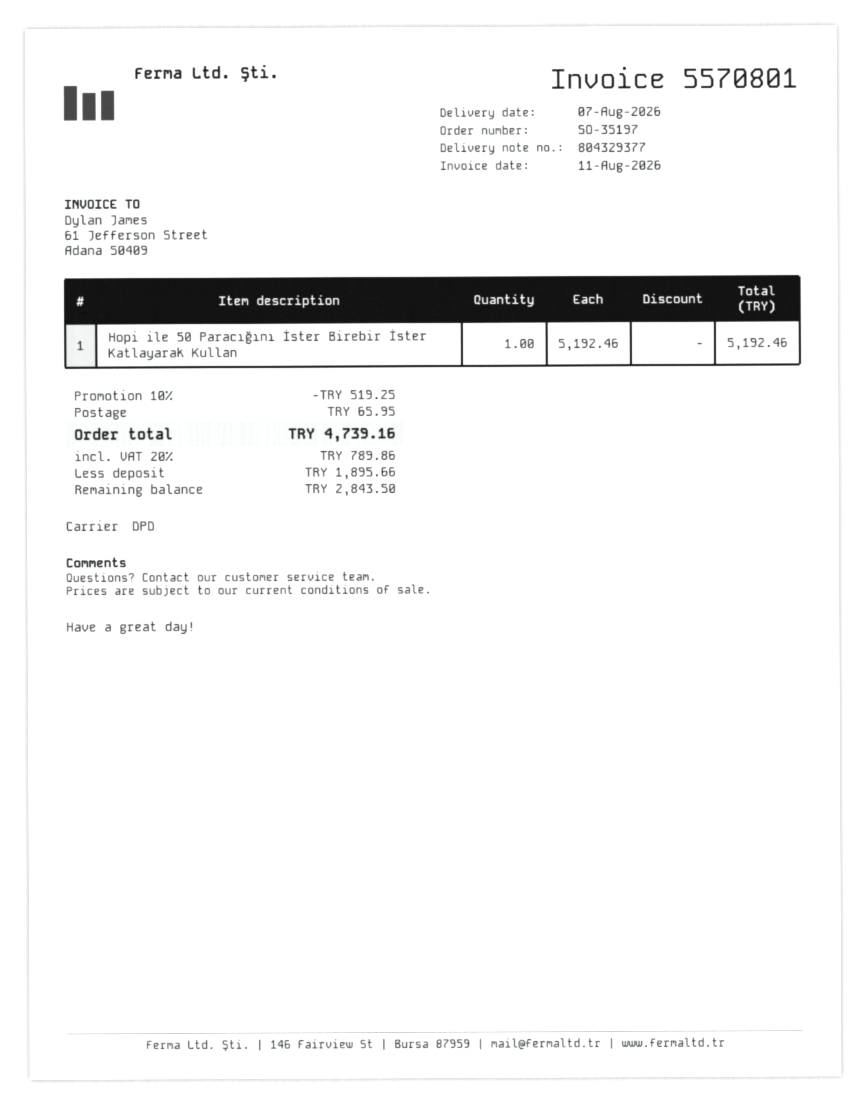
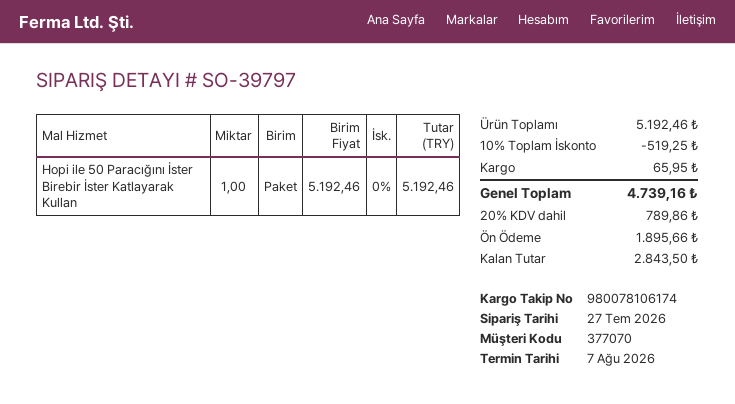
order number: SO-35197 -> SO-39797

